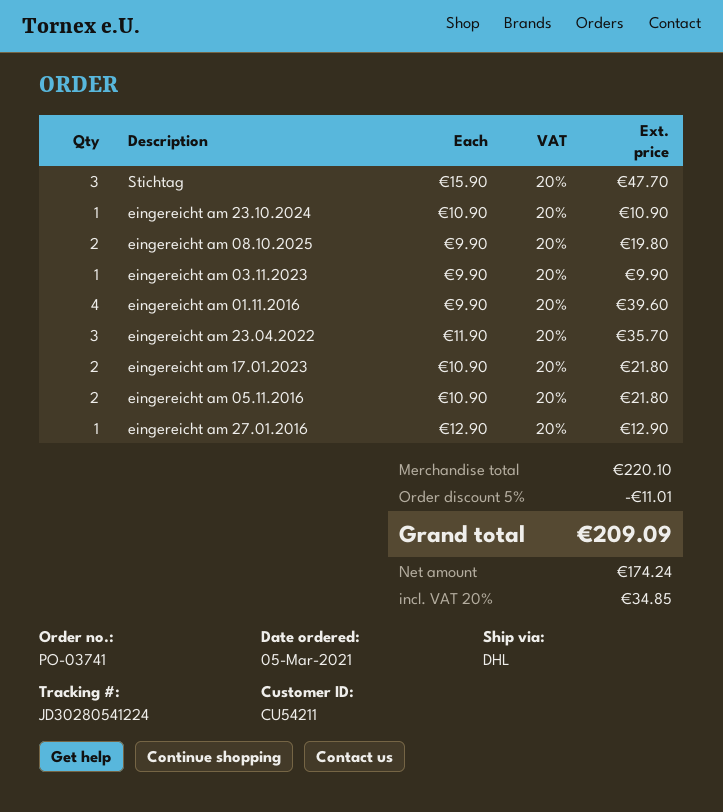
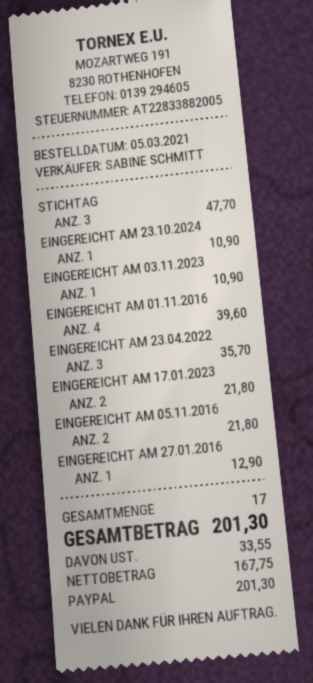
eingereicht am 08.10.2025: 2 for 19.80 -> none
eingereicht am 03.11.2023: 1 for 9.90 -> 1 for 10.90
discount: 5% = 11.01 -> none
net: 174.24 -> 167.75
tax: 34.85 -> 33.55
total: 209.09 -> 201.30

